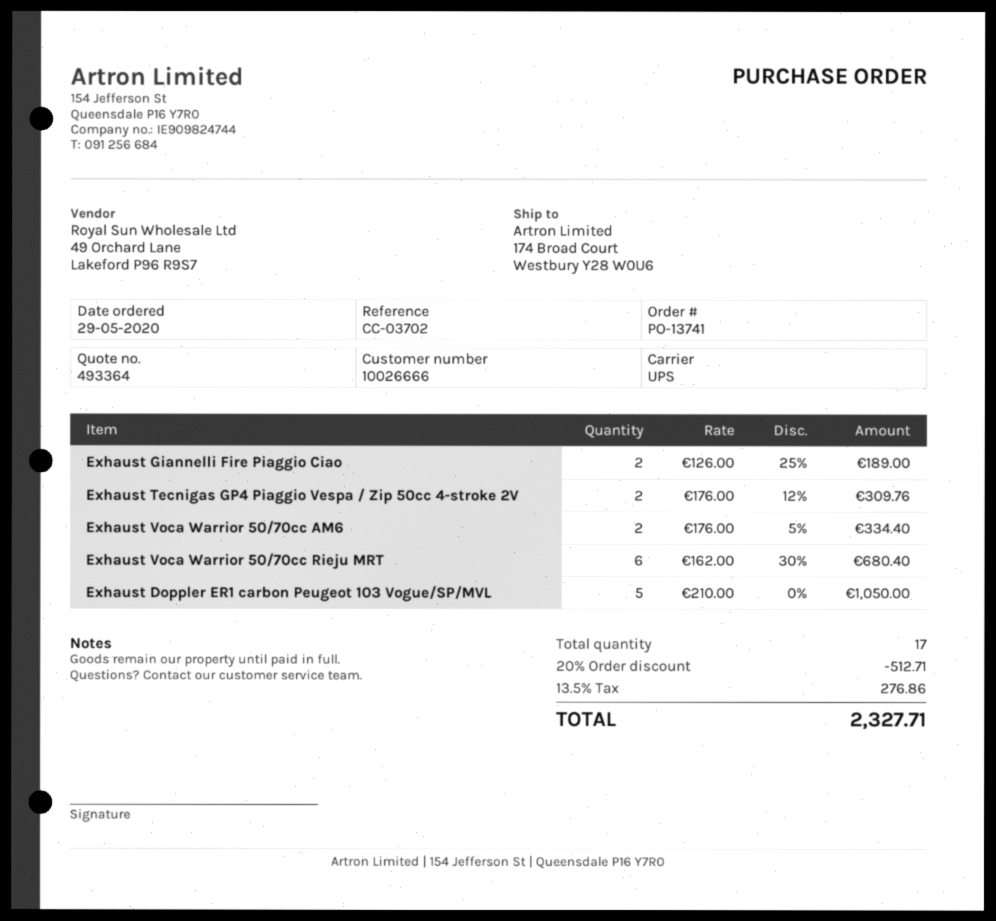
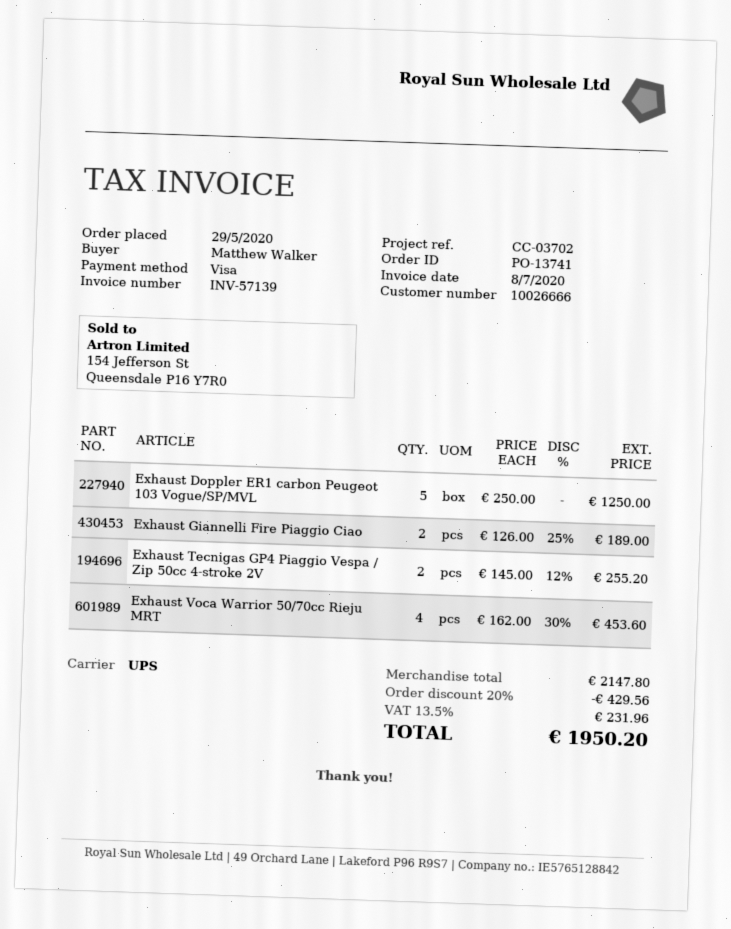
Exhaust Tecnigas GP4 Piaggio Vespa / Zip 50cc 4-stroke 2V: 2 x 176.00 - 12% = 309.76 -> 2 x 145.00 - 12% = 255.20
Exhaust Voca Warrior 50/70cc AM6: 2 x 176.00 - 5% = 334.40 -> none
Exhaust Voca Warrior 50/70cc Rieju MRT: 6 x 162.00 - 30% = 680.40 -> 4 x 162.00 - 30% = 453.60
Exhaust Doppler ER1 carbon Peugeot 103 Vogue/SP/MVL: 5 x 210.00 = 1050.00 -> 5 x 250.00 = 1250.00
discount: 20% = 512.71 -> 20% = 429.56
tax: 13.5% = 276.86 -> 13.5% = 231.96
total: 2327.71 -> 1950.20

